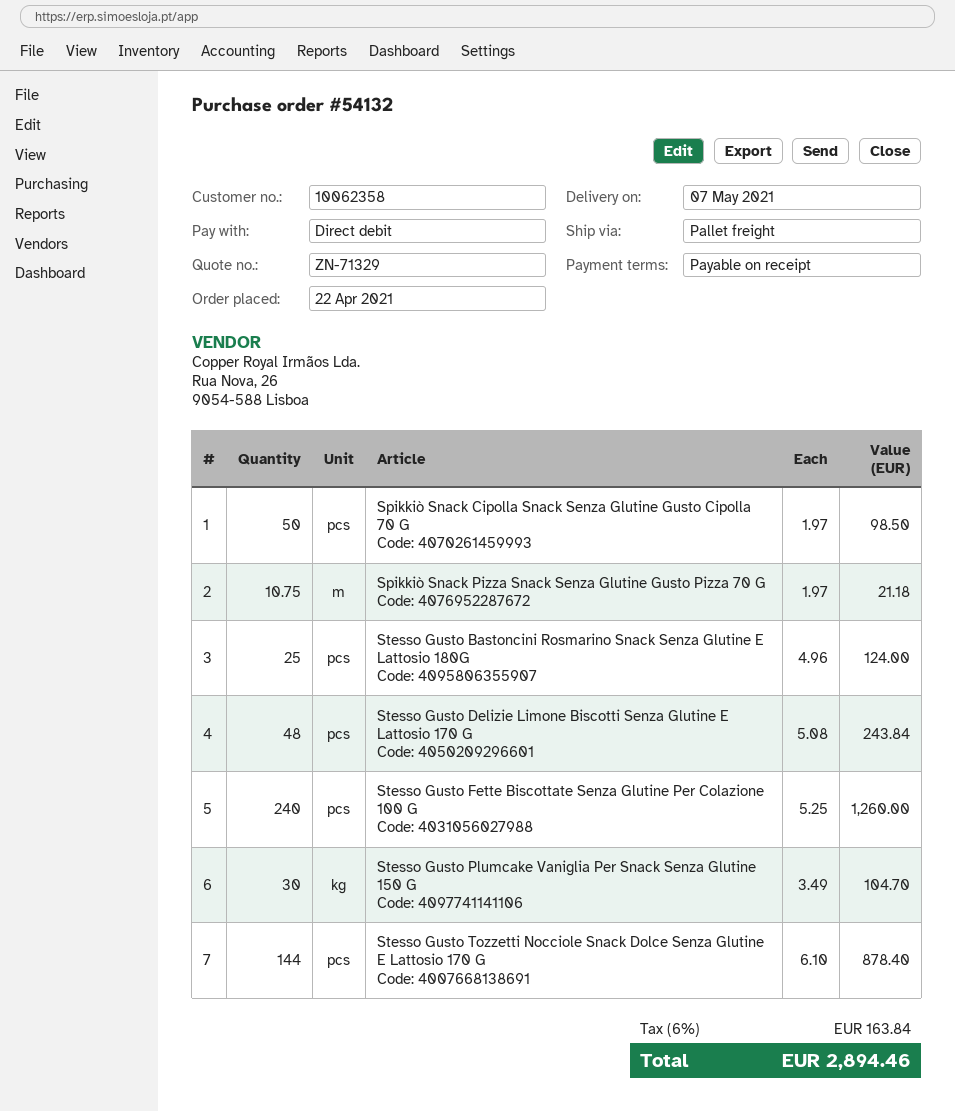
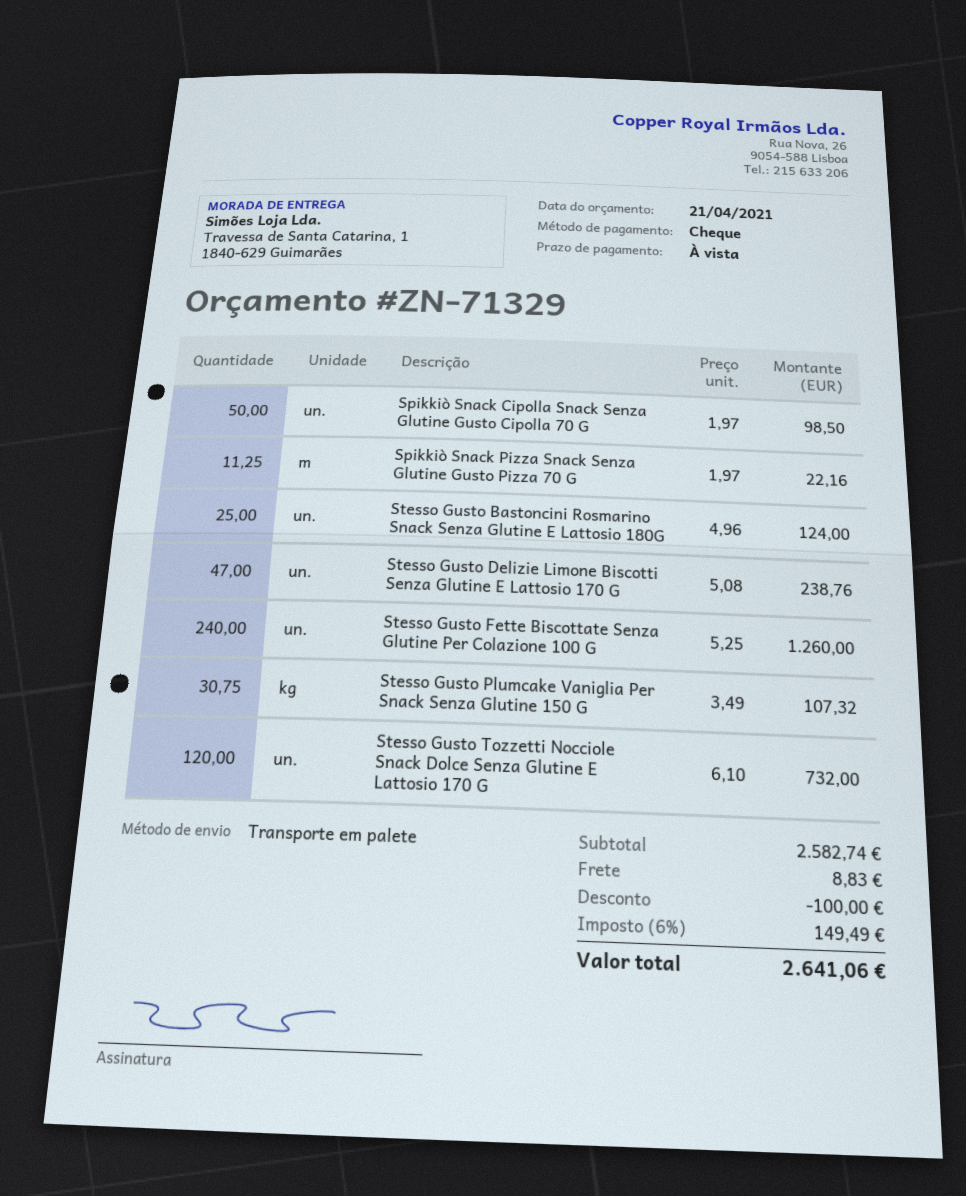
payment method: direct debit -> cheque
Spikkiò Snack Pizza Snack Senza Glutine Gusto Pizza 70 G: 10.75 x 1.97 = 21.18 -> 11.25 x 1.97 = 22.16
Stesso Gusto Delizie Limone Biscotti Senza Glutine E Lattosio 170 G: 48 x 5.08 = 243.84 -> 47 x 5.08 = 238.76
Stesso Gusto Plumcake Vaniglia Per Snack Senza Glutine 150 G: 30 x 3.49 = 104.70 -> 30.75 x 3.49 = 107.32
Stesso Gusto Tozzetti Nocciole Snack Dolce Senza Glutine E Lattosio 170 G: 144 x 6.10 = 878.40 -> 120 x 6.10 = 732.00
discount: none -> 100.00
shipping: none -> 8.83
tax: 6% = 163.84 -> 6% = 149.49
total: 2894.46 -> 2641.06

